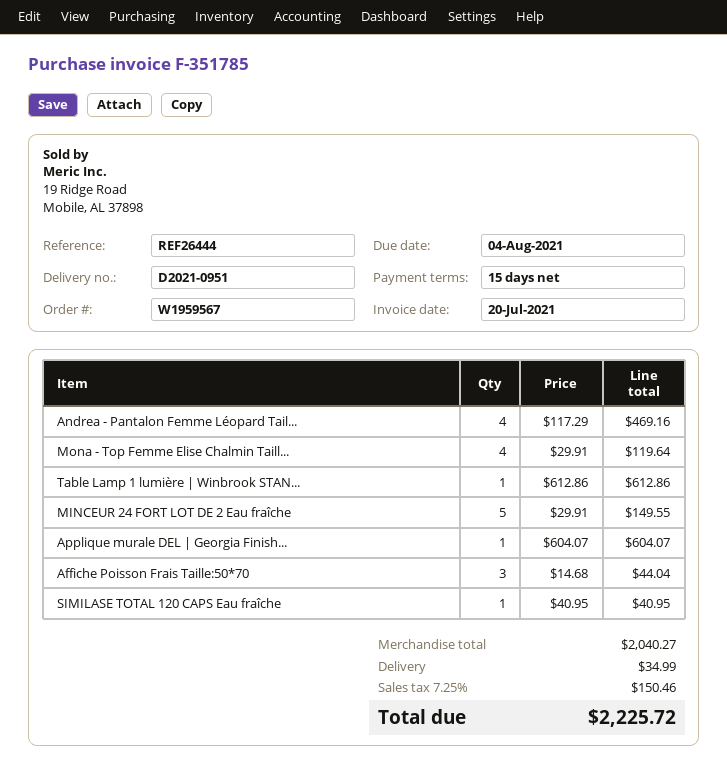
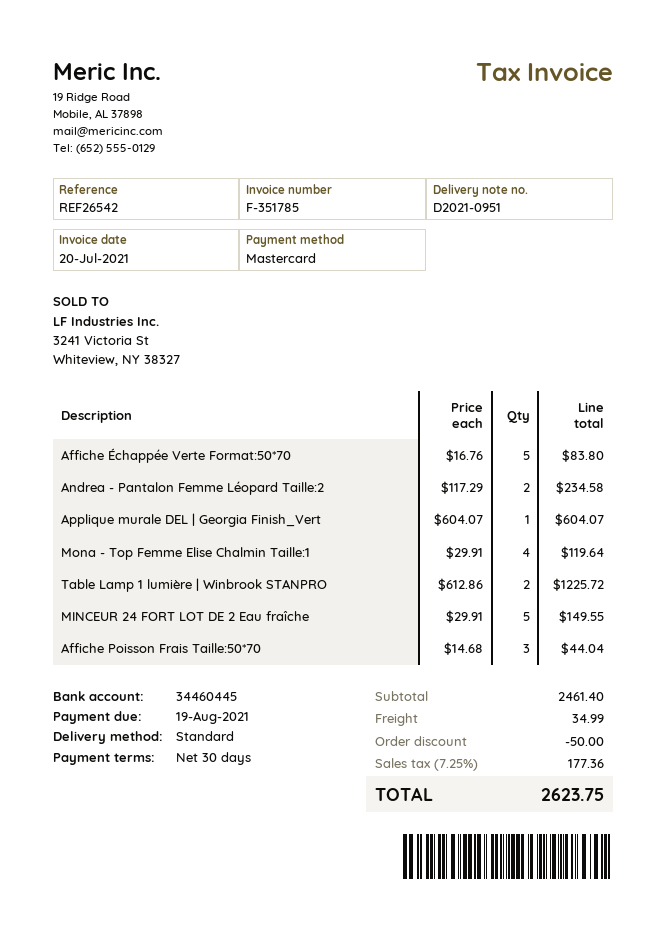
payment terms: 15 days -> 30 days
due date: 2021-08-04 -> 2021-08-19
reference: REF26444 -> REF26542
Andrea - Pantalon Femme Léopard Tail...: 4 x 117.29 = 469.16 -> 2 x 117.29 = 234.58
Table Lamp 1 lumière | Winbrook STAN...: 1 x 612.86 = 612.86 -> 2 x 612.86 = 1225.72
SIMILASE TOTAL 120 CAPS Eau fraîche: 1 x 40.95 = 40.95 -> none
Affiche Échappée Verte Format:50*70: none -> 5 x 16.76 = 83.80
subtotal: 2040.27 -> 2461.40
discount: none -> 50.00
tax: 7.25% = 150.46 -> 7.25% = 177.36
total: 2225.72 -> 2623.75

